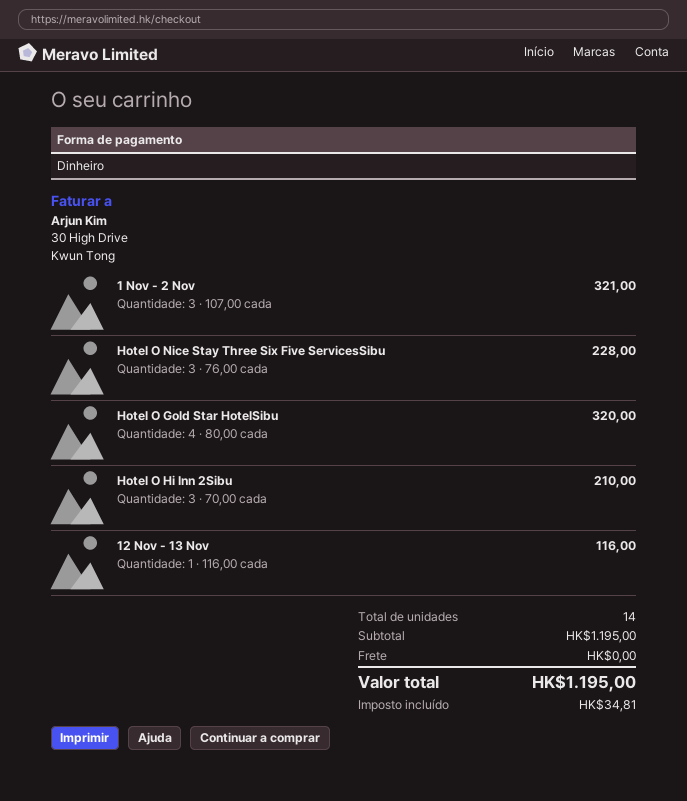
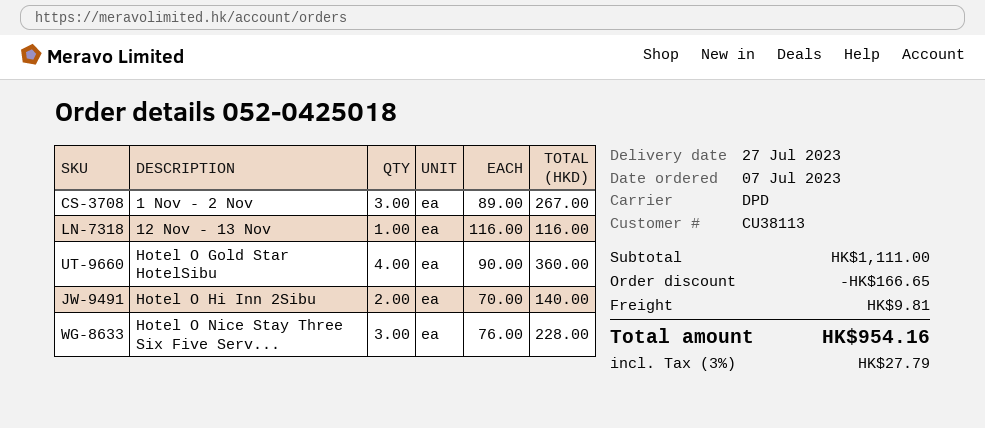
1 Nov - 2 Nov: 3 x 107.00 = 321.00 -> 3 x 89.00 = 267.00
Hotel O Gold Star HotelSibu: 4 x 80.00 = 320.00 -> 4 x 90.00 = 360.00
Hotel O Hi Inn 2Sibu: 3 x 70.00 = 210.00 -> 2 x 70.00 = 140.00
subtotal: 1195.00 -> 1111.00
discount: none -> 166.65
shipping: 0.00 -> 9.81
tax: 34.81 -> 27.79
total: 1195.00 -> 954.16

